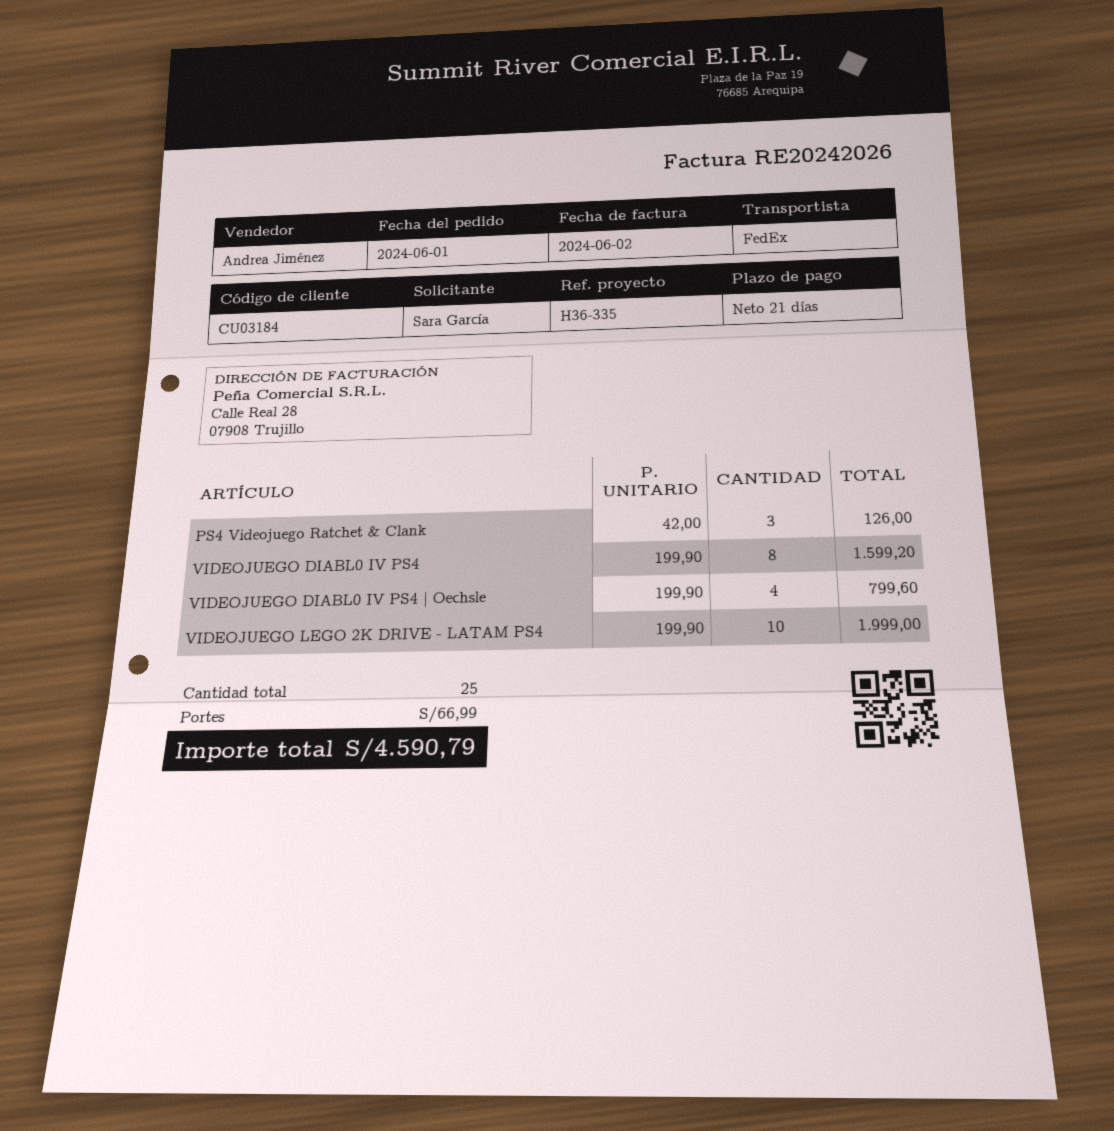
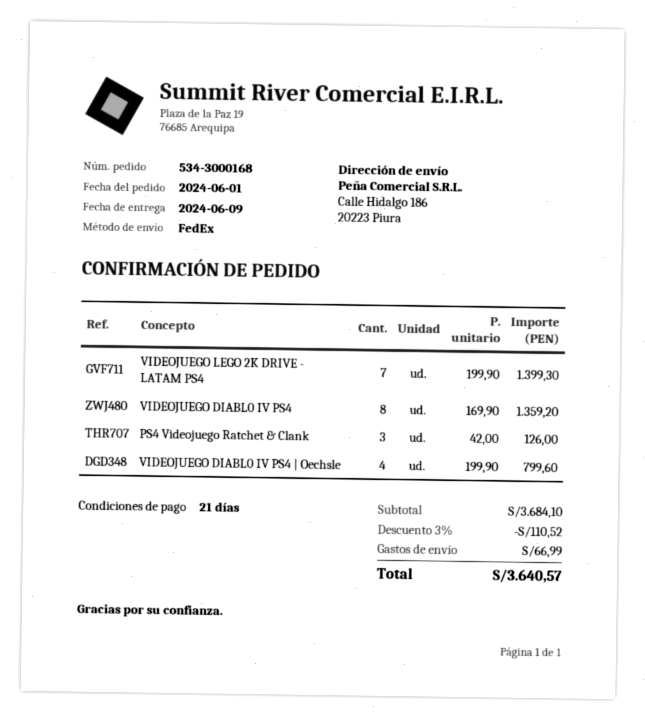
VIDEOJUEGO DIABL0 IV PS4: 8 x 199.90 = 1599.20 -> 8 x 169.90 = 1359.20
VIDEOJUEGO LEGO 2K DRIVE - LATAM PS4: 10 x 199.90 = 1999.00 -> 7 x 199.90 = 1399.30
discount: none -> 3% = 110.52
total: 4590.79 -> 3640.57

